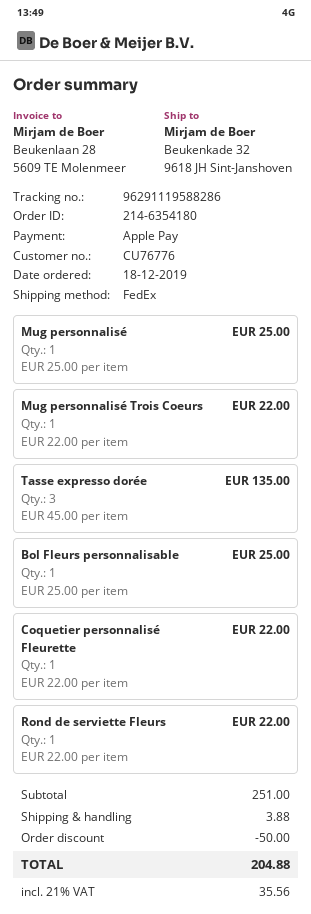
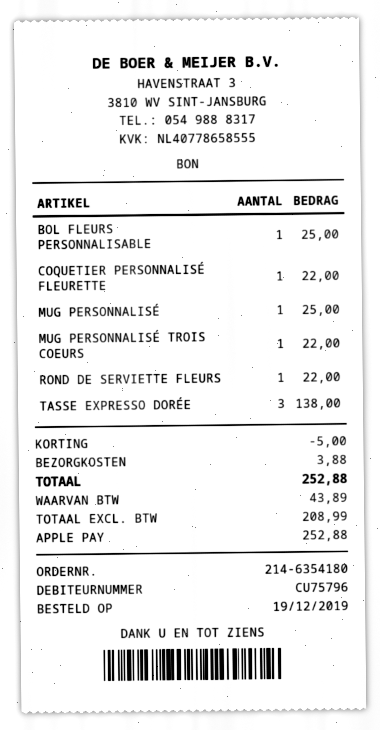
order date: 2019-12-18 -> 2019-12-19
customer number: CU76776 -> CU75796
Tasse expresso dorée: 3 for 135.00 -> 3 for 138.00
discount: 50.00 -> 5.00
tax: 35.56 -> 43.89
total: 204.88 -> 252.88

